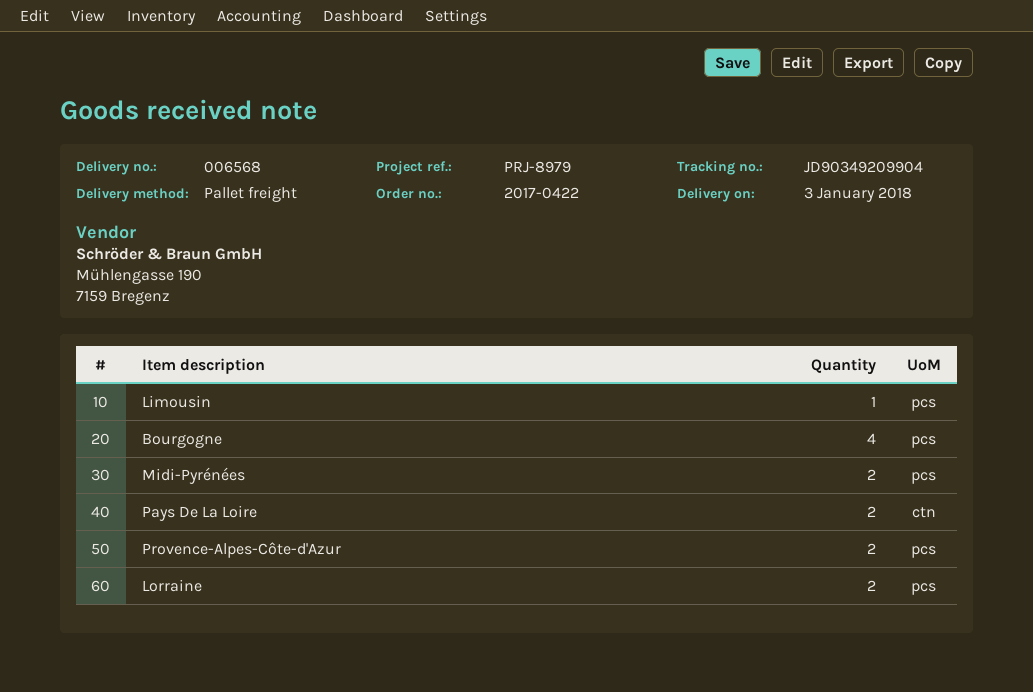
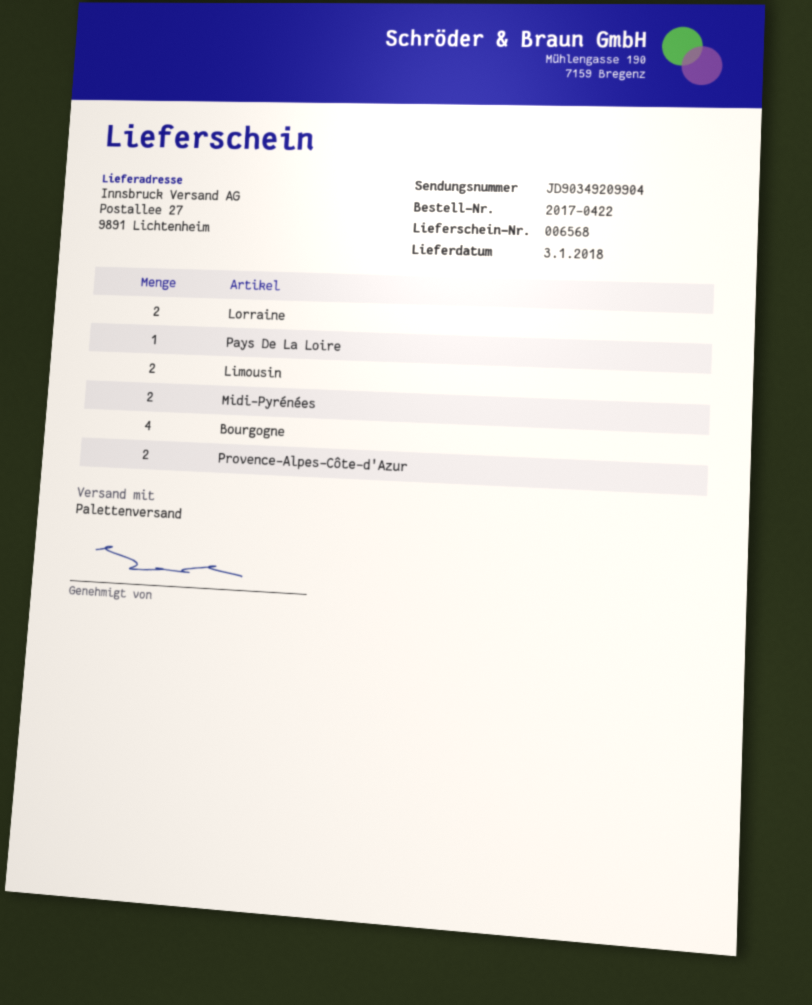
Limousin: 1 -> 2
Pays De La Loire: 2 -> 1

